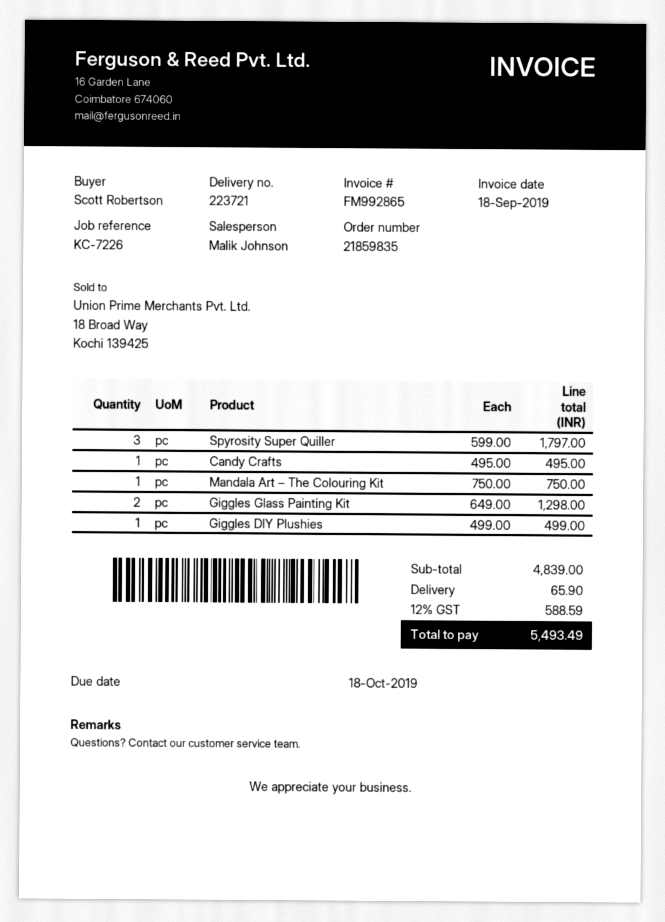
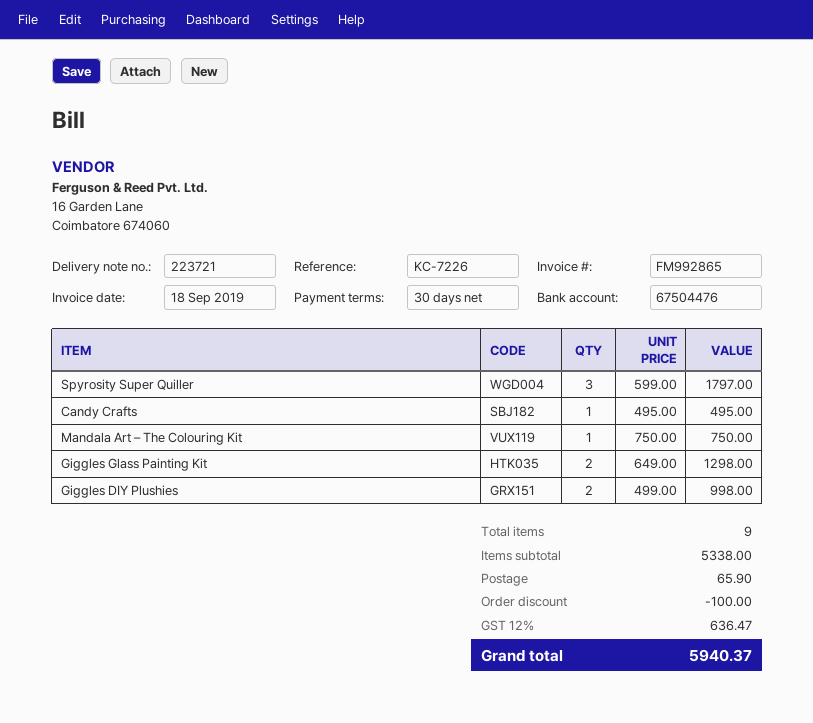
Giggles DIY Plushies: 1 x 499.00 = 499.00 -> 2 x 499.00 = 998.00
subtotal: 4839.00 -> 5338.00
discount: none -> 100.00
tax: 12% = 588.59 -> 12% = 636.47
total: 5493.49 -> 5940.37

